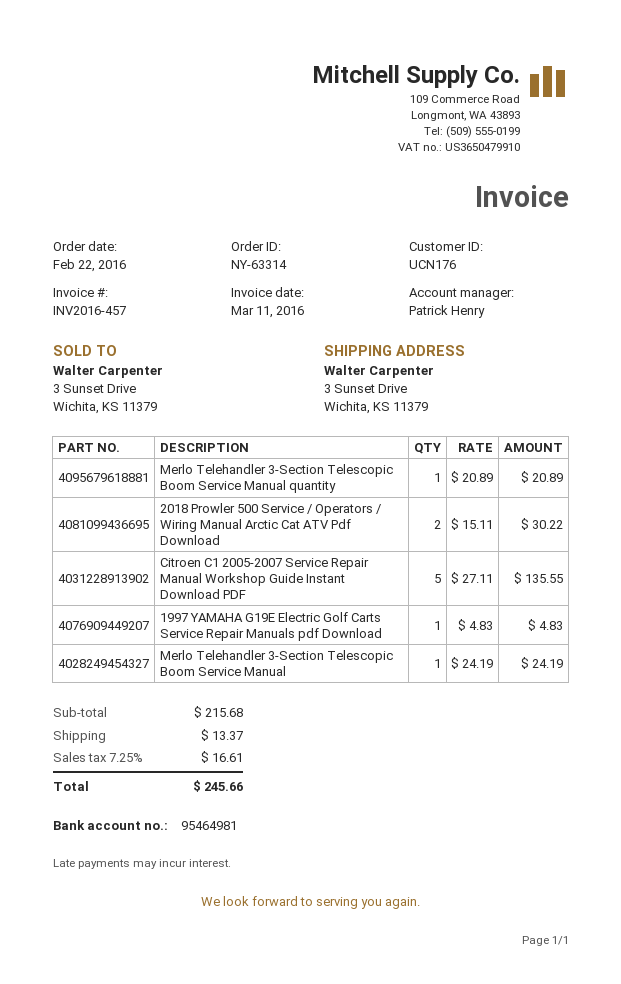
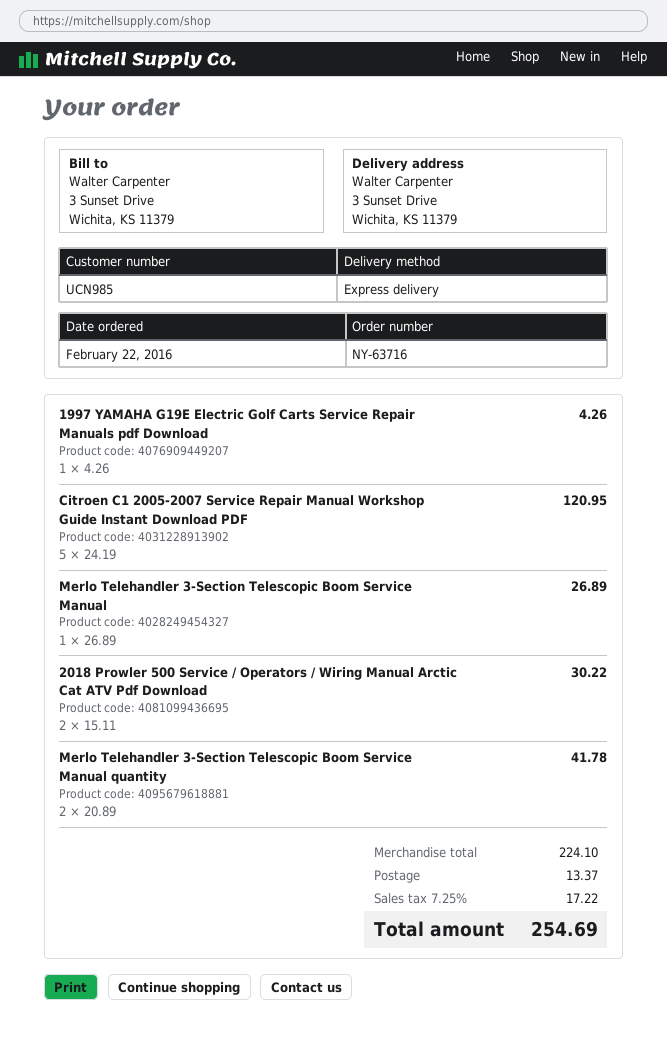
order number: NY-63314 -> NY-63716
customer number: UCN176 -> UCN985
Merlo Telehandler 3-Section Telescopic Boom Service Manual quantity: 1 x 20.89 = 20.89 -> 2 x 20.89 = 41.78
Citroen C1 2005-2007 Service Repair Manual Workshop Guide Instant Download PDF: 5 x 27.11 = 135.55 -> 5 x 24.19 = 120.95
1997 YAMAHA G19E Electric Golf Carts Service Repair Manuals pdf Download: 1 x 4.83 = 4.83 -> 1 x 4.26 = 4.26
Merlo Telehandler 3-Section Telescopic Boom Service Manual: 1 x 24.19 = 24.19 -> 1 x 26.89 = 26.89
subtotal: 215.68 -> 224.10
tax: 7.25% = 16.61 -> 7.25% = 17.22
total: 245.66 -> 254.69

